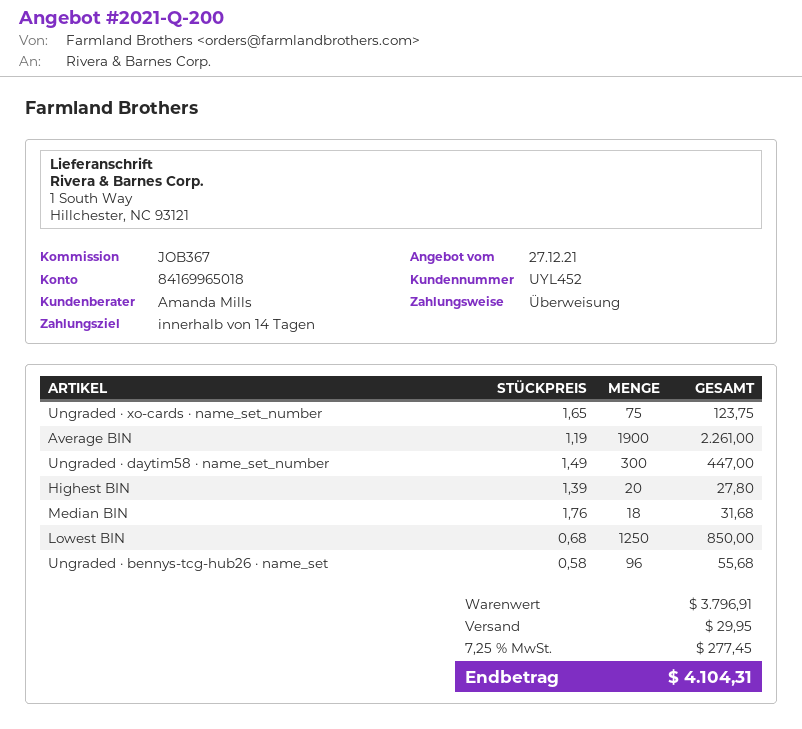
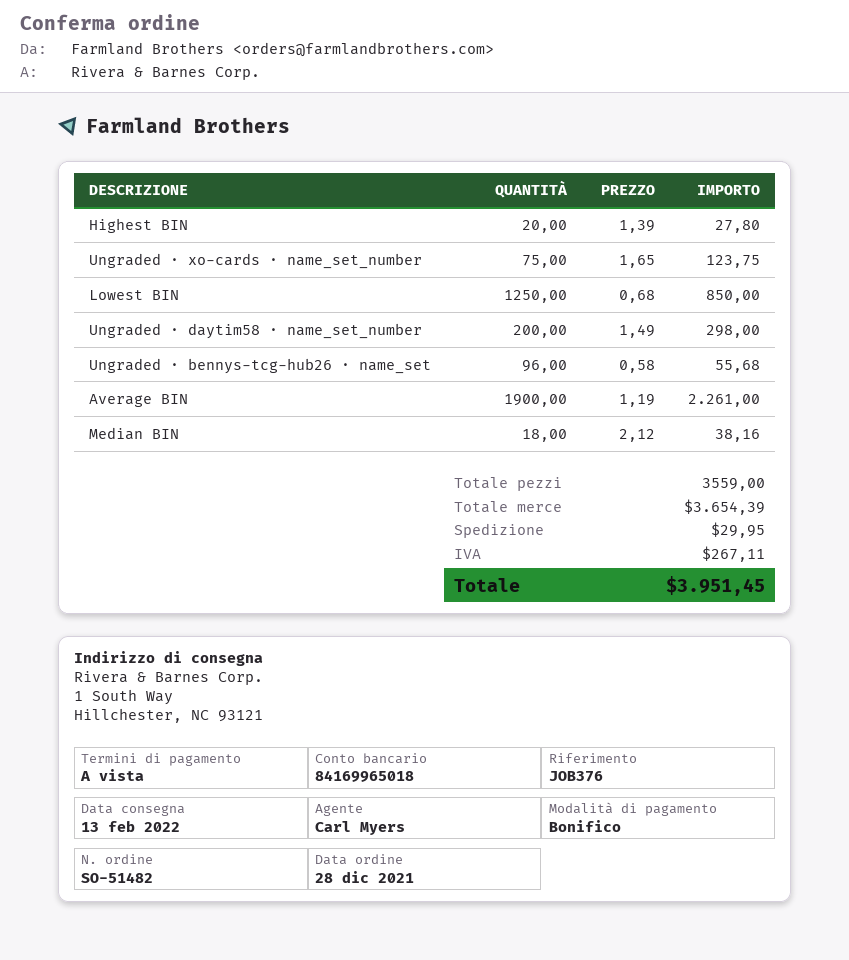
payment terms: 14 days -> on receipt
reference: JOB367 -> JOB376
sales rep: Amanda Mills -> Carl Myers
Ungraded · daytim58 · name_set_number: 300 x 1.49 = 447.00 -> 200 x 1.49 = 298.00
Median BIN: 18 x 1.76 = 31.68 -> 18 x 2.12 = 38.16
subtotal: 3796.91 -> 3654.39
tax: 277.45 -> 267.11
total: 4104.31 -> 3951.45

